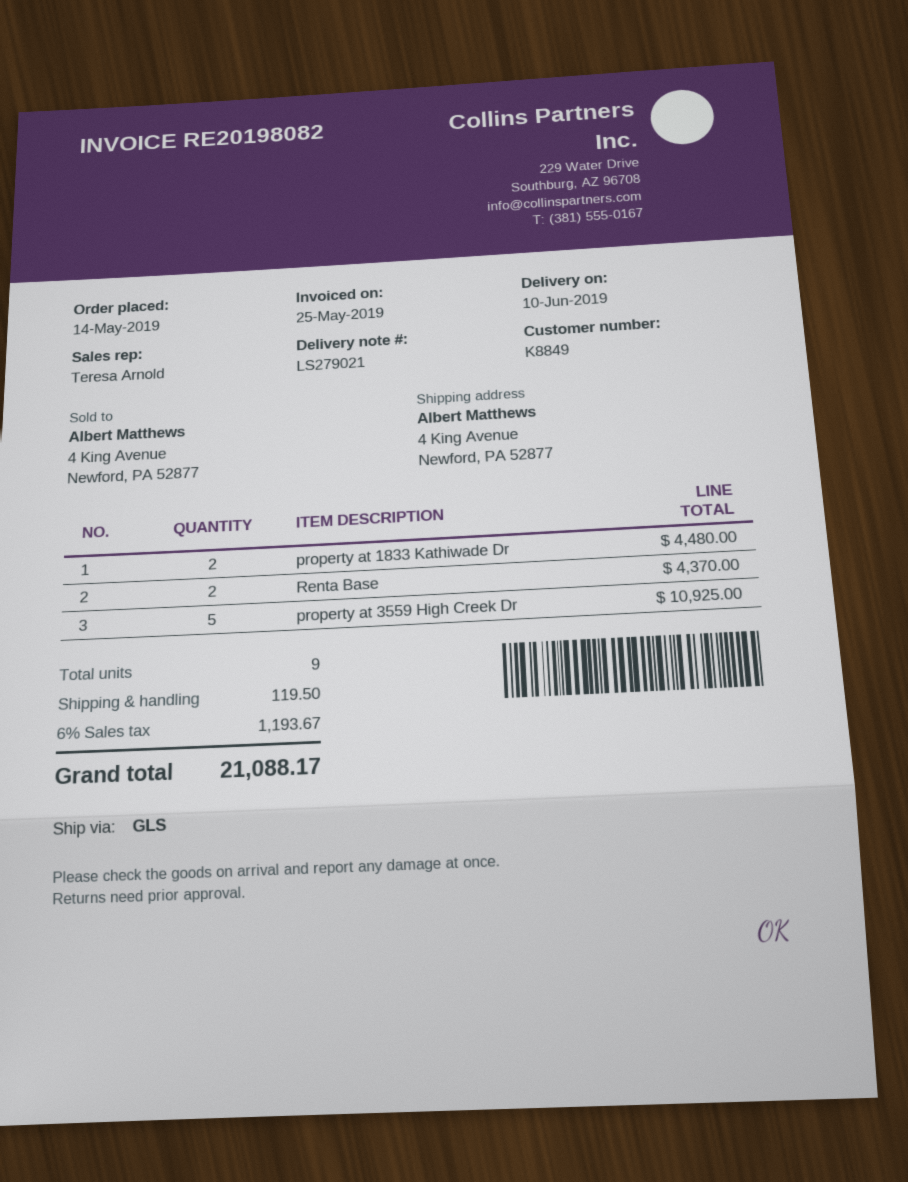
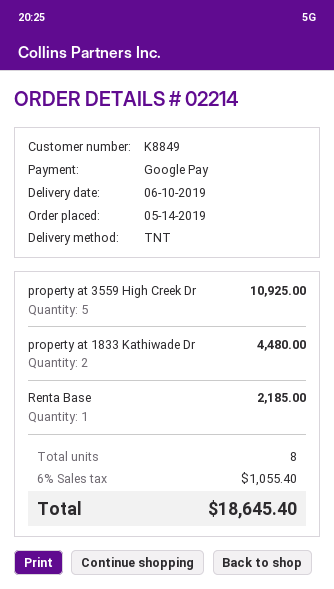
shipping method: GLS -> TNT
Renta Base: 2 for 4370.00 -> 1 for 2185.00
total quantity: 9 -> 8
shipping: 119.50 -> none
tax: 6% = 1193.67 -> 6% = 1055.40
total: 21088.17 -> 18645.40

